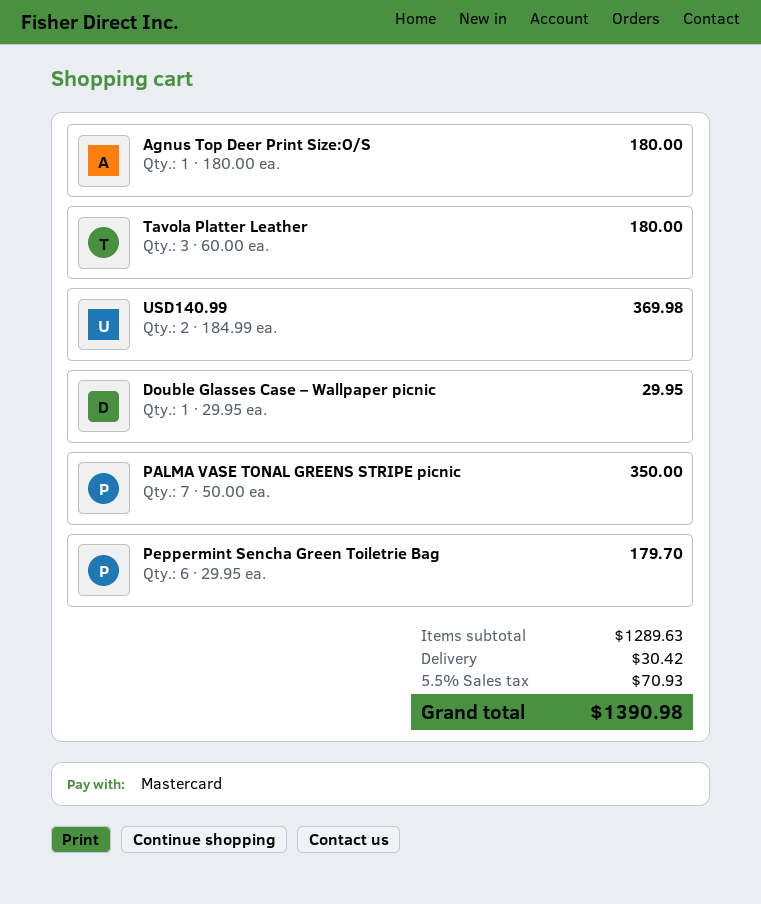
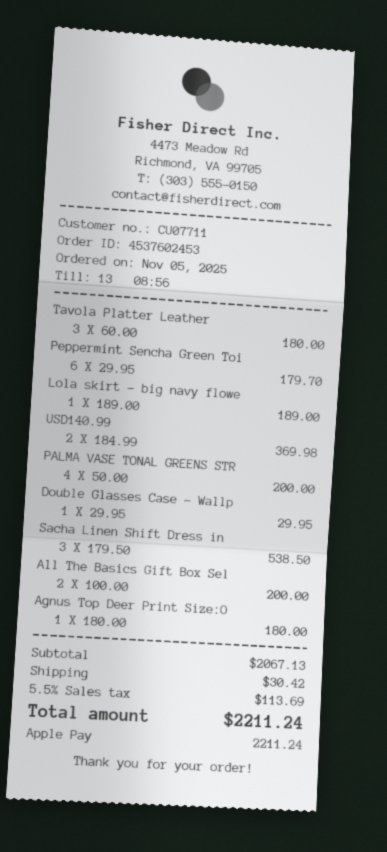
payment method: Mastercard -> Apple Pay
PALMA VASE TONAL GREENS STRIPE picnic: 7 x 50.00 = 350.00 -> 4 x 50.00 = 200.00
Lola skirt - big navy flowe: none -> 1 x 189.00 = 189.00
Sacha Linen Shift Dress in: none -> 3 x 179.50 = 538.50
All The Basics Gift Box Sel: none -> 2 x 100.00 = 200.00
subtotal: 1289.63 -> 2067.13
tax: 5.5% = 70.93 -> 5.5% = 113.69
total: 1390.98 -> 2211.24

